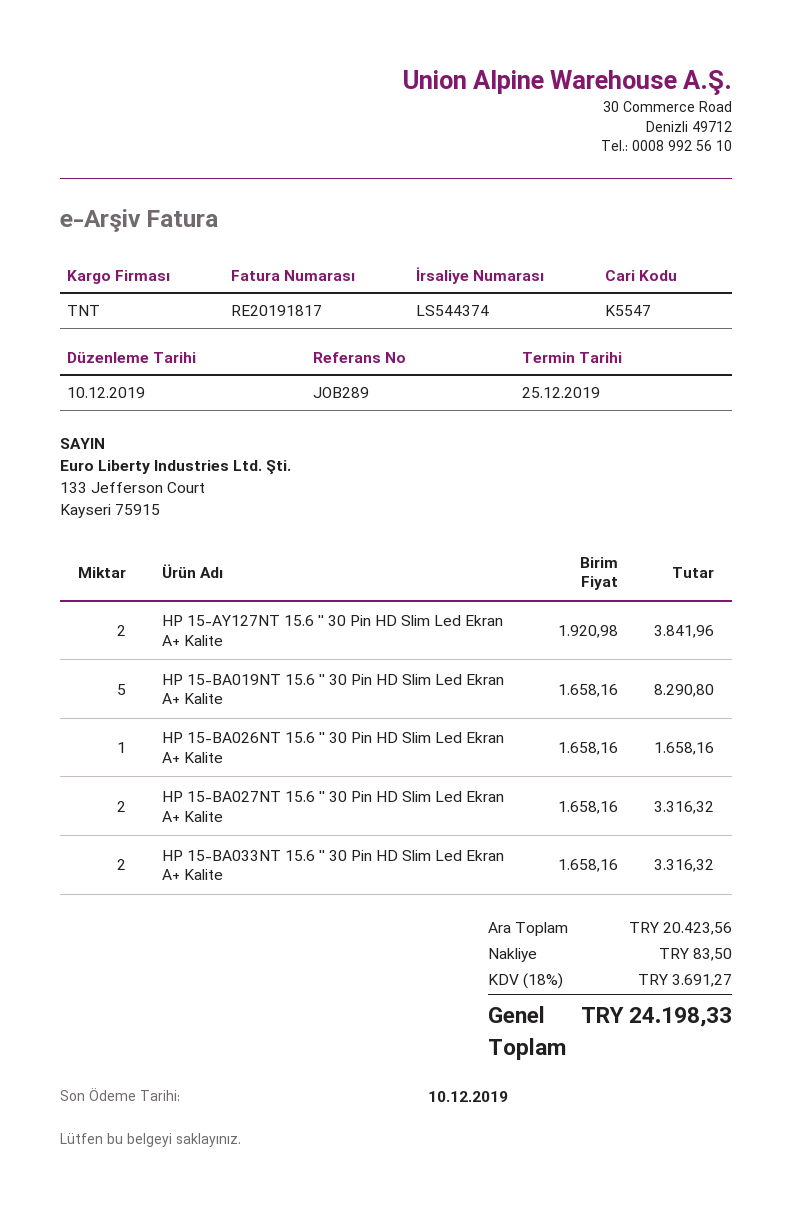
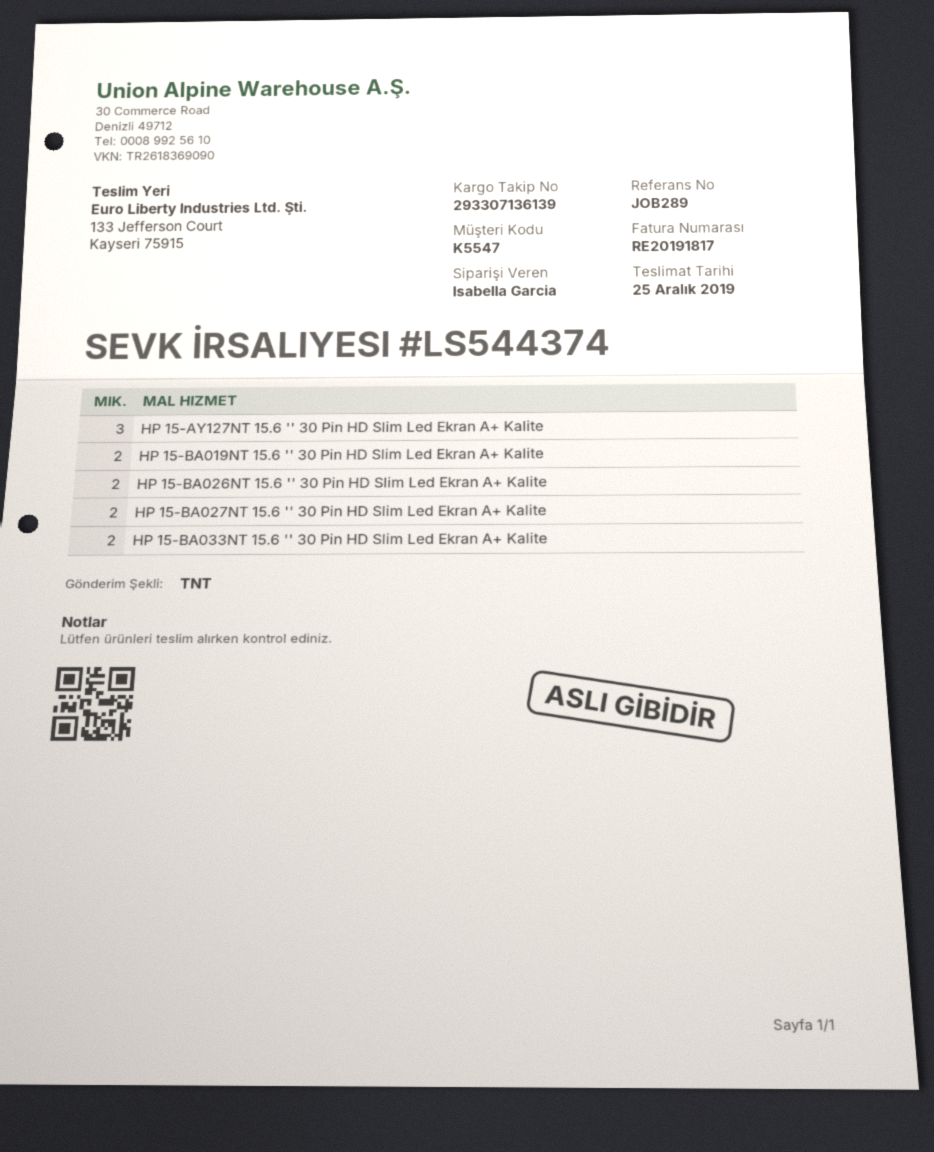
HP 15-AY127NT 15.6 '' 30 Pin HD Slim Led Ekran A+ Kalite: 2 -> 3
HP 15-BA019NT 15.6 '' 30 Pin HD Slim Led Ekran A+ Kalite: 5 -> 2
HP 15-BA026NT 15.6 '' 30 Pin HD Slim Led Ekran A+ Kalite: 1 -> 2

